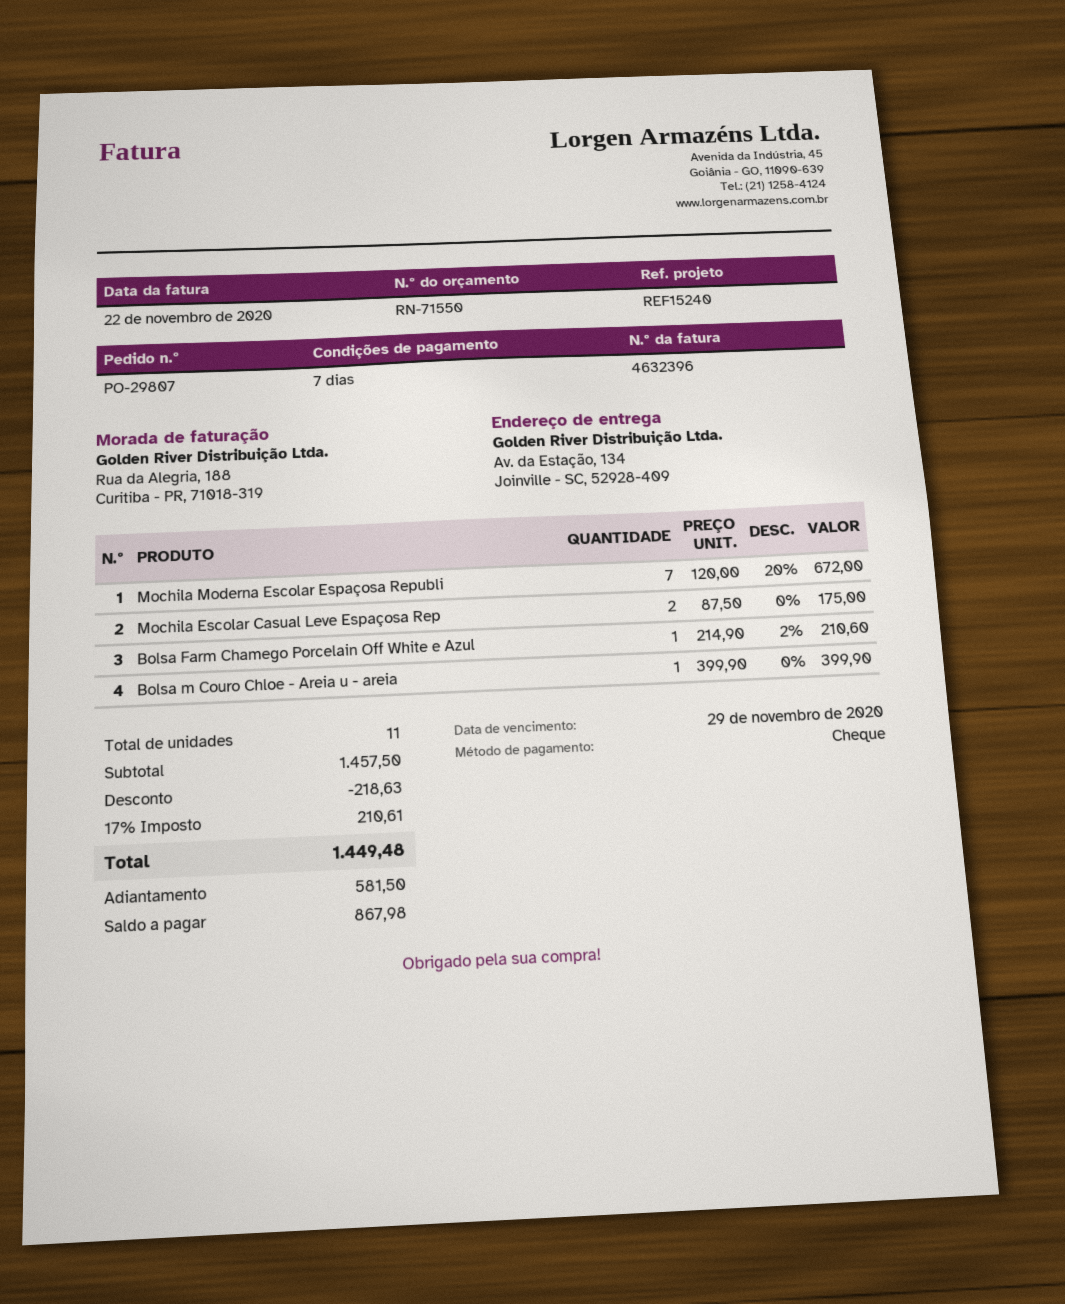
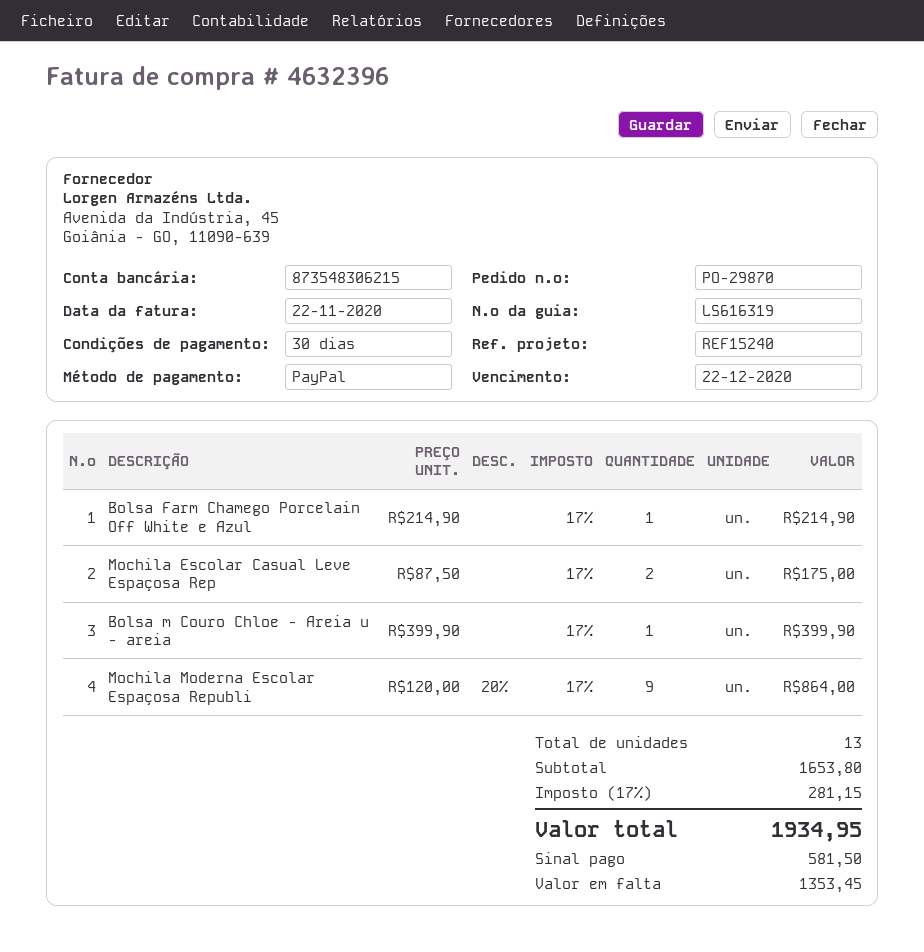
order number: PO-29807 -> PO-29870
payment terms: 7 days -> 30 days
due date: 2020-11-29 -> 2020-12-22
payment method: cheque -> PayPal
Mochila Moderna Escolar Espaçosa Republi: 7 x 120.00 - 20% = 672.00 -> 9 x 120.00 - 20% = 864.00
Bolsa Farm Chamego Porcelain Off White e Azul: 1 x 214.90 - 2% = 210.60 -> 1 x 214.90 = 214.90
total quantity: 11 -> 13
subtotal: 1457.50 -> 1653.80
discount: 218.63 -> none
tax: 17% = 210.61 -> 17% = 281.15
total: 1449.48 -> 1934.95
balance: 867.98 -> 1353.45

